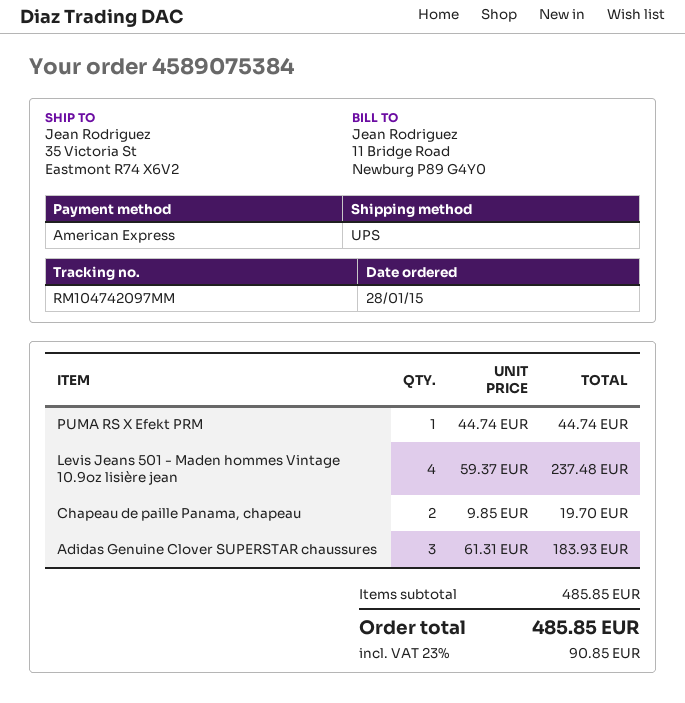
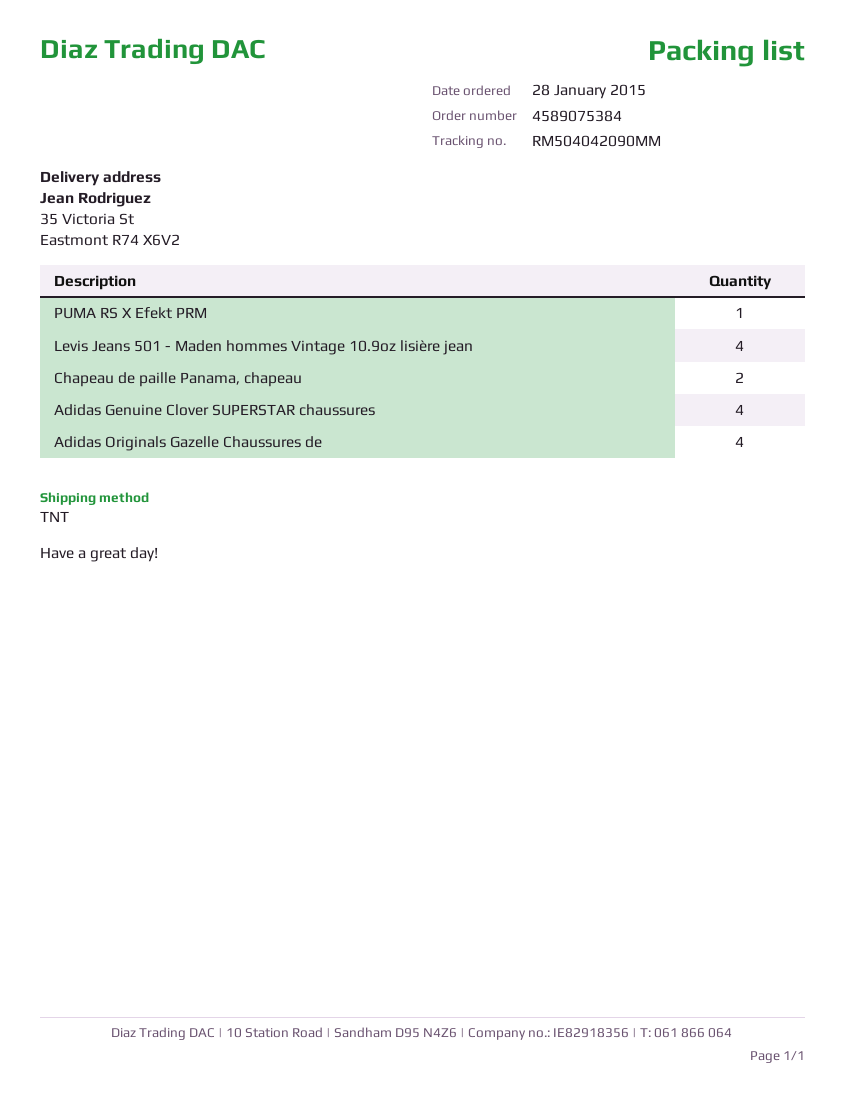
shipping method: UPS -> TNT
tracking number: RM104742097MM -> RM504042090MM
Adidas Genuine Clover SUPERSTAR chaussures: 3 -> 4
Adidas Originals Gazelle Chaussures de: none -> 4

